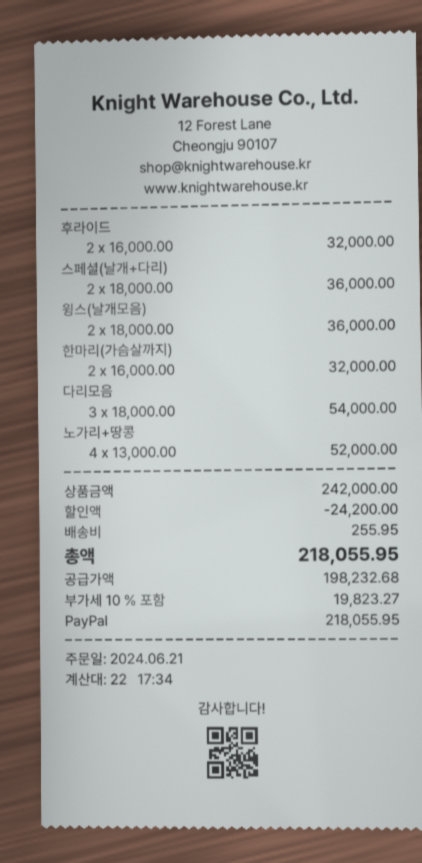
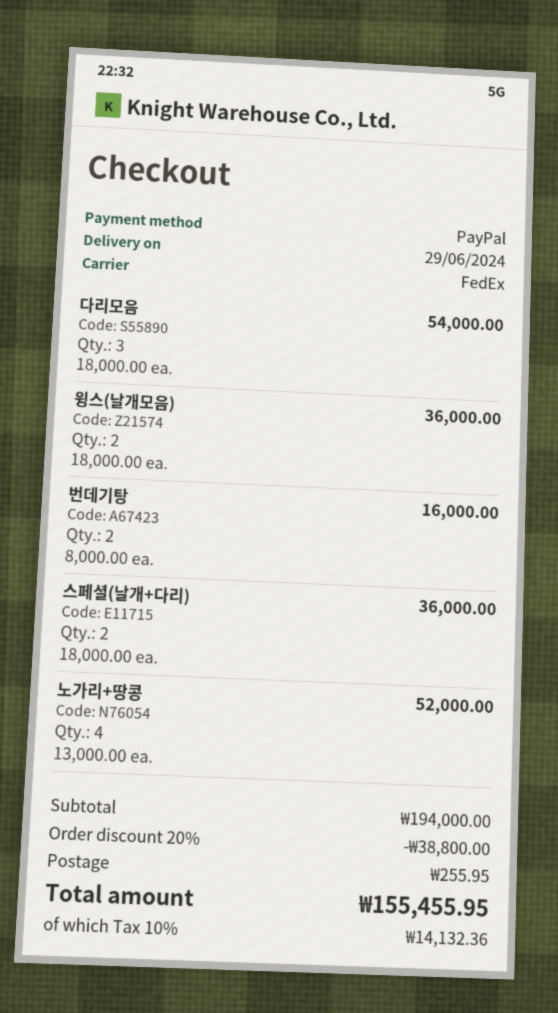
후라이드: 2 x 16000.00 = 32000.00 -> none
한마리(가슴살까지): 2 x 16000.00 = 32000.00 -> none
번데기탕: none -> 2 x 8000.00 = 16000.00
subtotal: 242000.00 -> 194000.00
discount: 24200.00 -> 38800.00
tax: 10% = 19823.27 -> 10% = 14132.36
total: 218055.95 -> 155455.95

